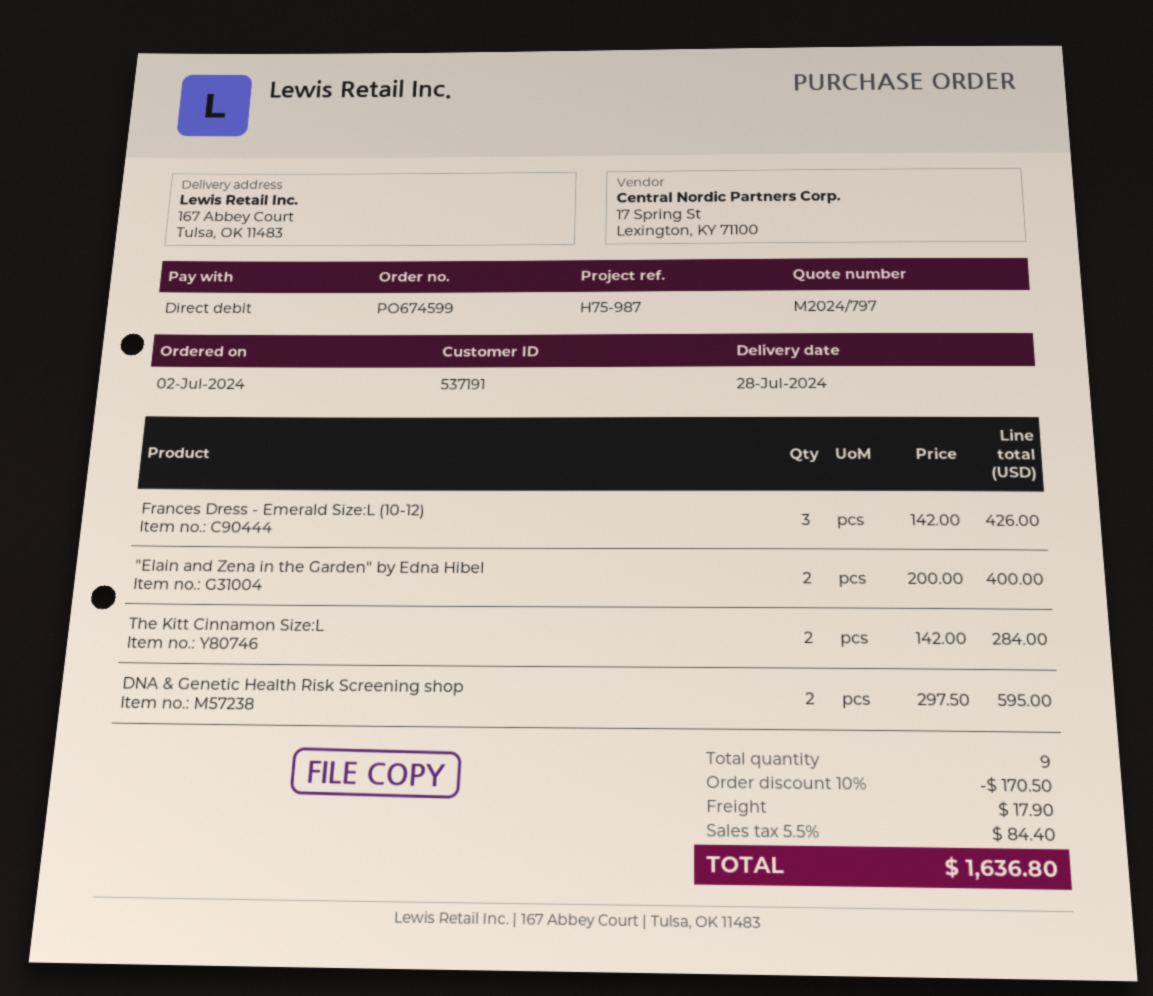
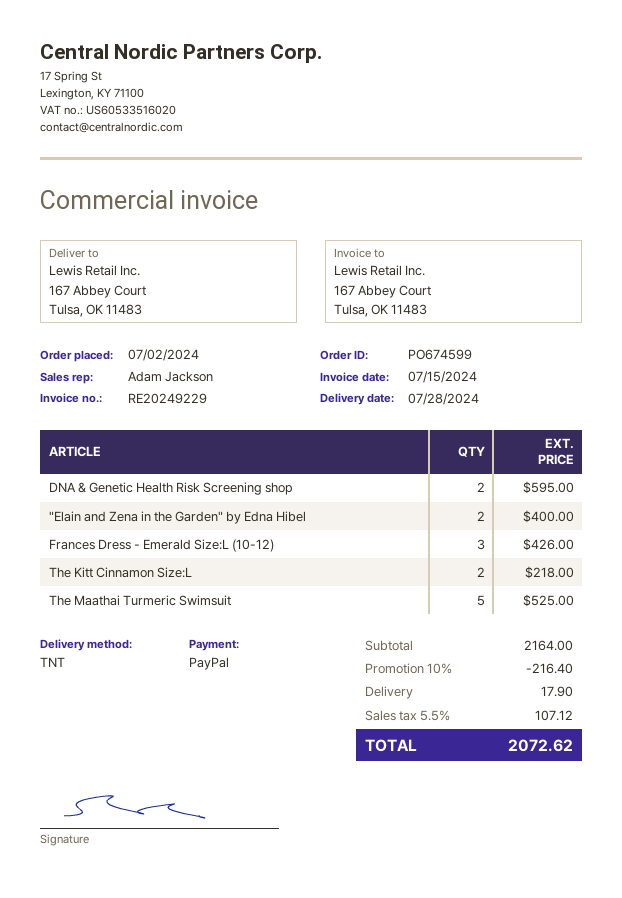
payment method: direct debit -> PayPal
The Kitt Cinnamon Size:L: 2 for 284.00 -> 2 for 218.00
The Maathai Turmeric Swimsuit: none -> 5 for 525.00
discount: 10% = 170.50 -> 10% = 216.40
tax: 5.5% = 84.40 -> 5.5% = 107.12
total: 1636.80 -> 2072.62

